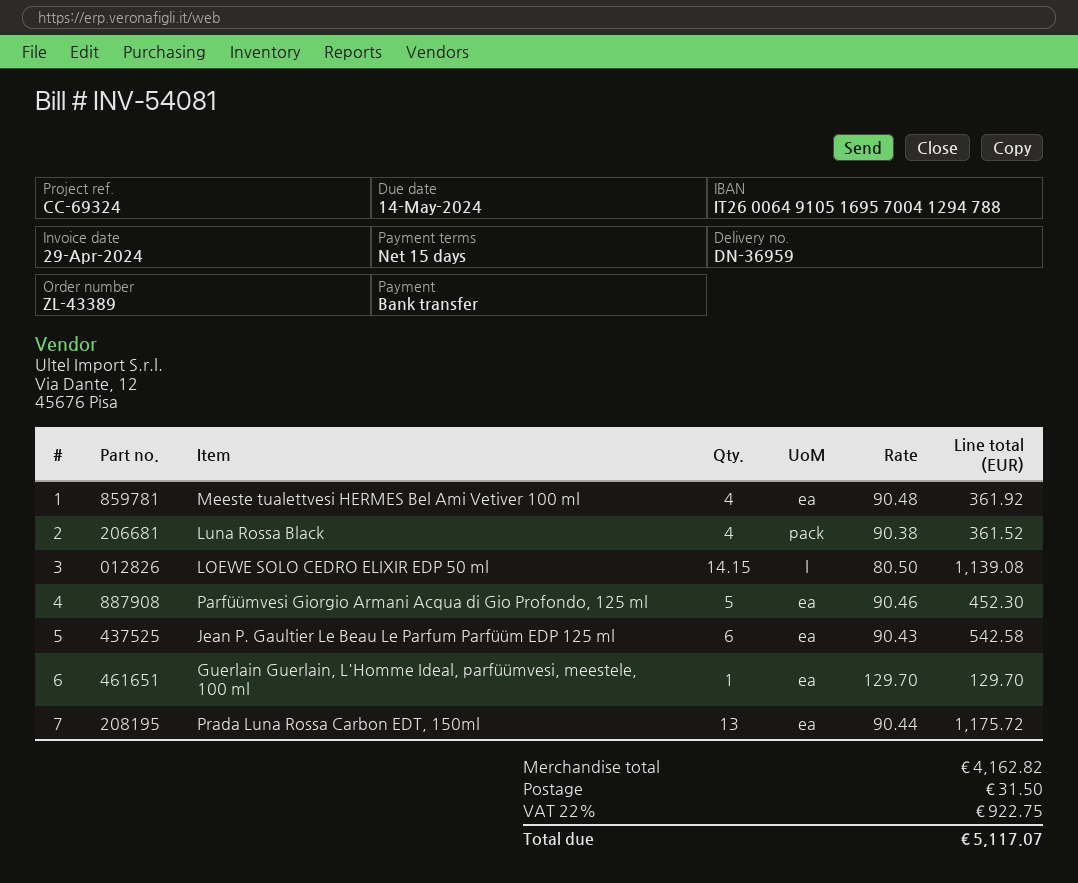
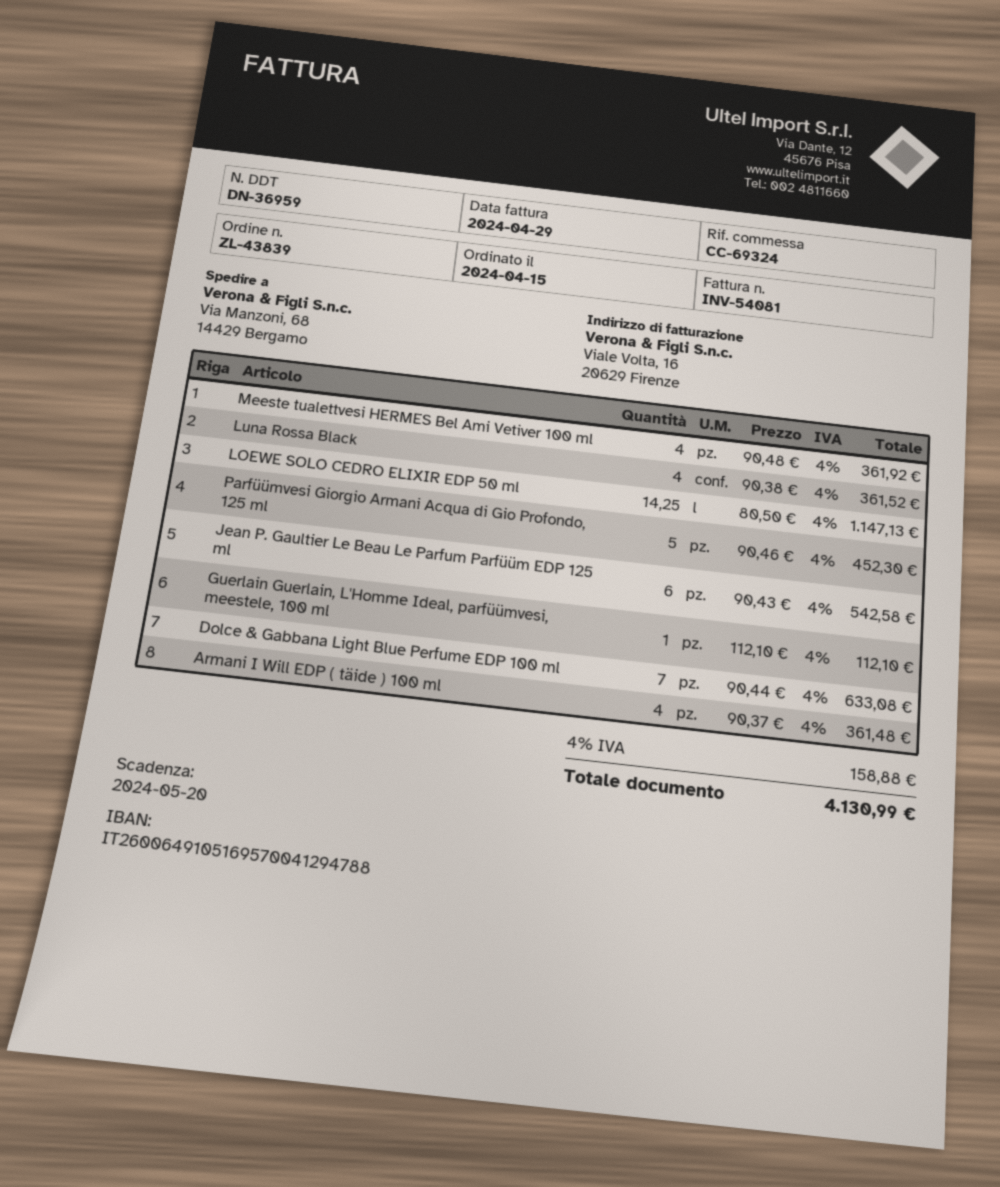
order number: ZL-43389 -> ZL-43839
due date: 2024-05-14 -> 2024-05-20
LOEWE SOLO CEDRO ELIXIR EDP 50 ml: 14.15 x 80.50 = 1139.08 -> 14.25 x 80.50 = 1147.13
Guerlain Guerlain, L'Homme Ideal, parfüümvesi, meestele, 100 ml: 1 x 129.70 = 129.70 -> 1 x 112.10 = 112.10
Prada Luna Rossa Carbon EDT, 150ml: 13 x 90.44 = 1175.72 -> none
Dolce & Gabbana Light Blue Perfume EDP 100 ml: none -> 7 x 90.44 = 633.08
Armani I Will EDP ( täide ) 100 ml: none -> 4 x 90.37 = 361.48
shipping: 31.50 -> none
tax: 22% = 922.75 -> 4% = 158.88
total: 5117.07 -> 4130.99

